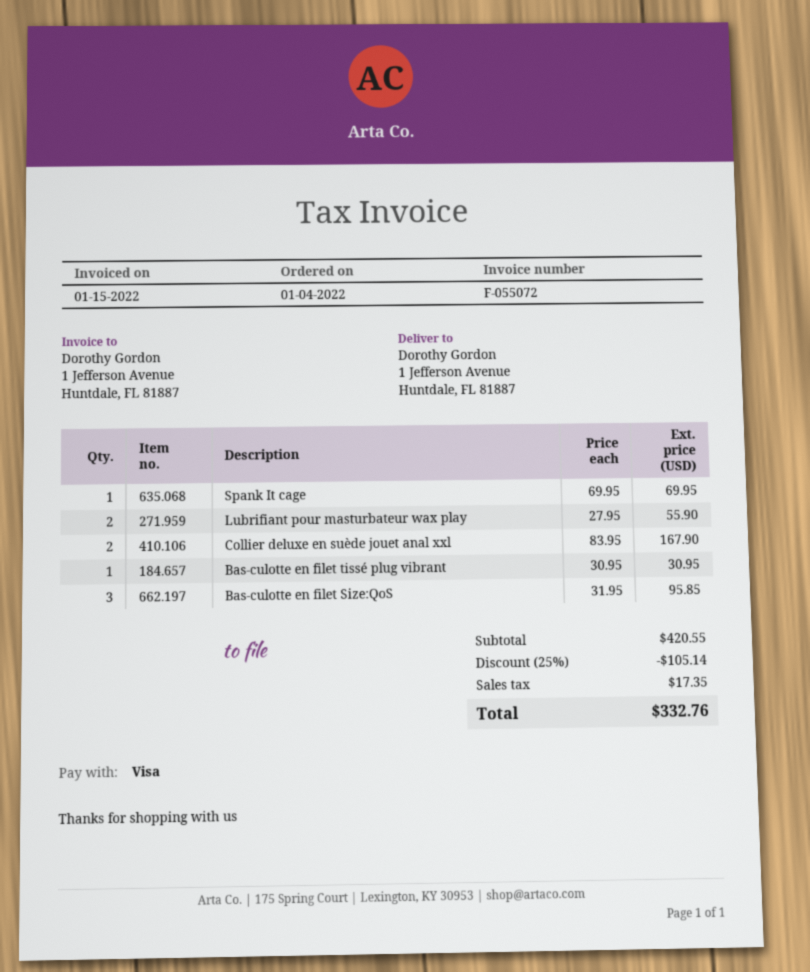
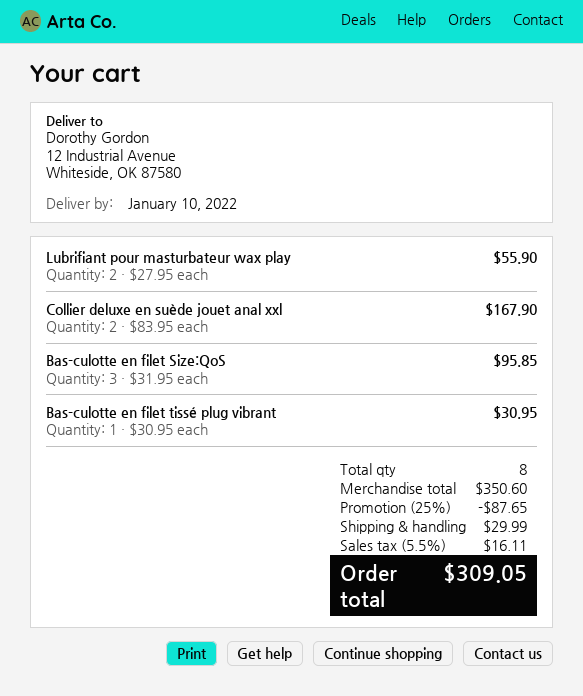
ship to: 1 Jefferson Avenue, Huntdale, FL 81887 -> 12 Industrial Avenue, Whiteside, OK 87580
Spank It cage: 1 x 69.95 = 69.95 -> none
subtotal: 420.55 -> 350.60
discount: 25% = 105.14 -> 25% = 87.65
shipping: none -> 29.99
tax: 17.35 -> 16.11
total: 332.76 -> 309.05

